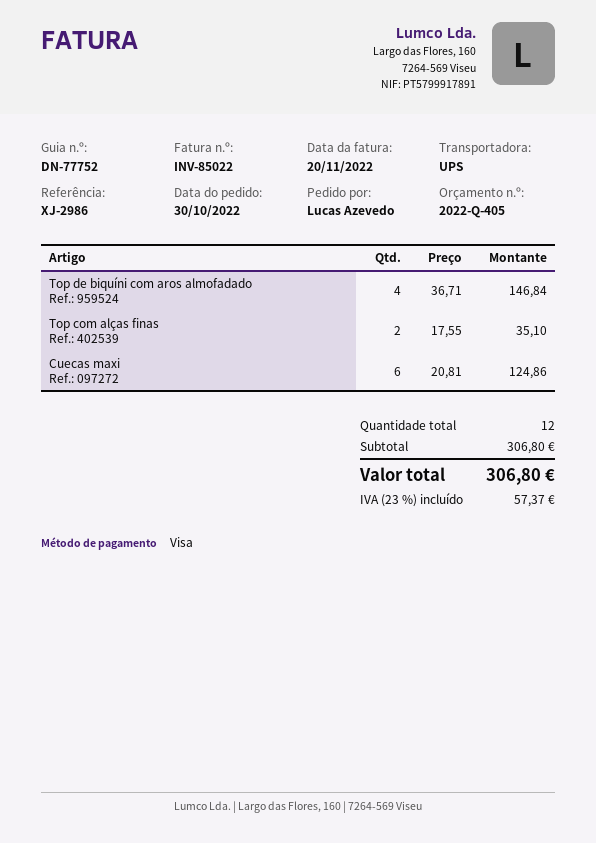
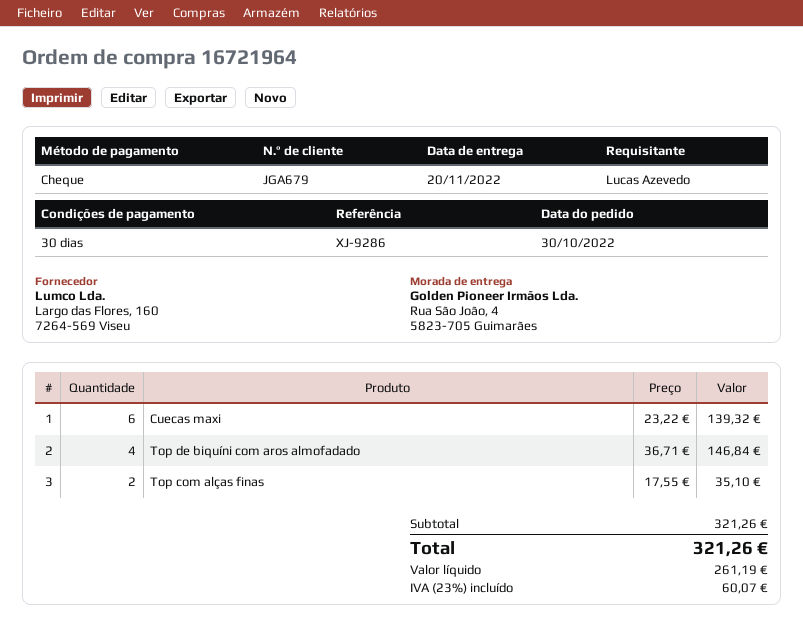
reference: XJ-2986 -> XJ-9286
payment method: Visa -> cheque
Cuecas maxi: 6 x 20.81 = 124.86 -> 6 x 23.22 = 139.32
subtotal: 306.80 -> 321.26
tax: 23% = 57.37 -> 23% = 60.07
total: 306.80 -> 321.26

